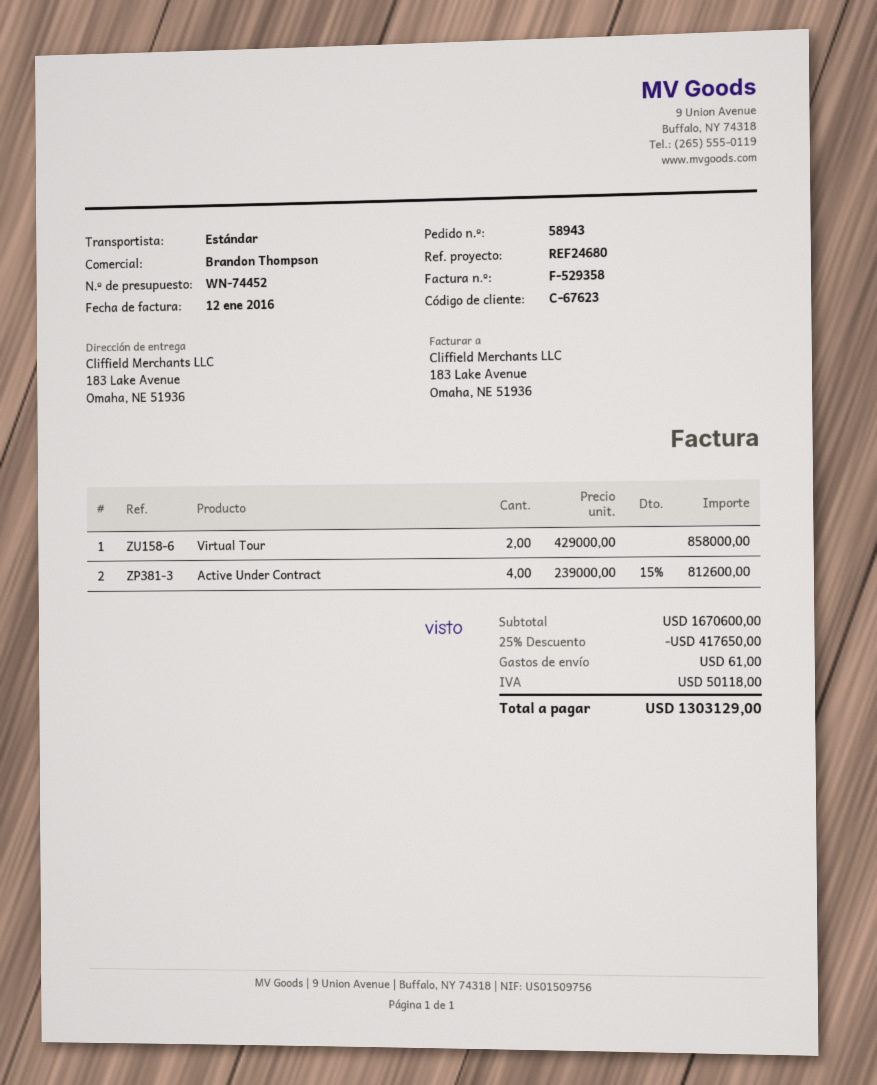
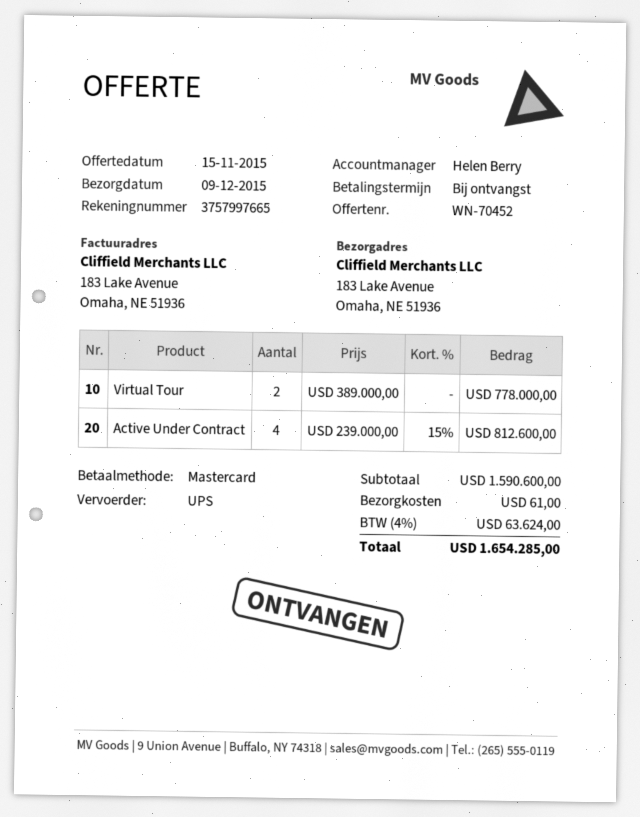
quote number: WN-74452 -> WN-70452
sales rep: Brandon Thompson -> Helen Berry
shipping method: standard -> UPS
Virtual Tour: 2 x 429000.00 = 858000.00 -> 2 x 389000.00 = 778000.00
subtotal: 1670600.00 -> 1590600.00
discount: 25% = 417650.00 -> none
tax: 50118.00 -> 63624.00
total: 1303129.00 -> 1654285.00

